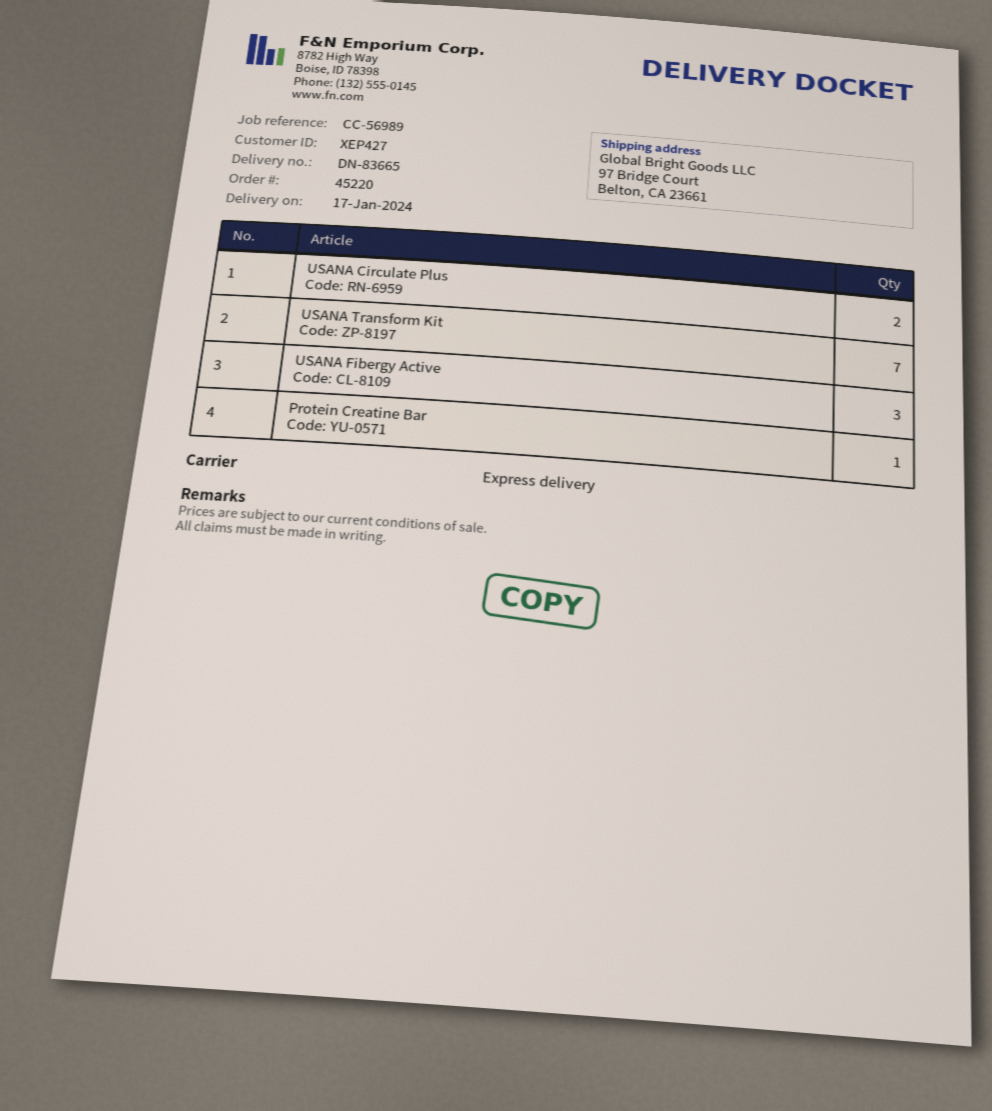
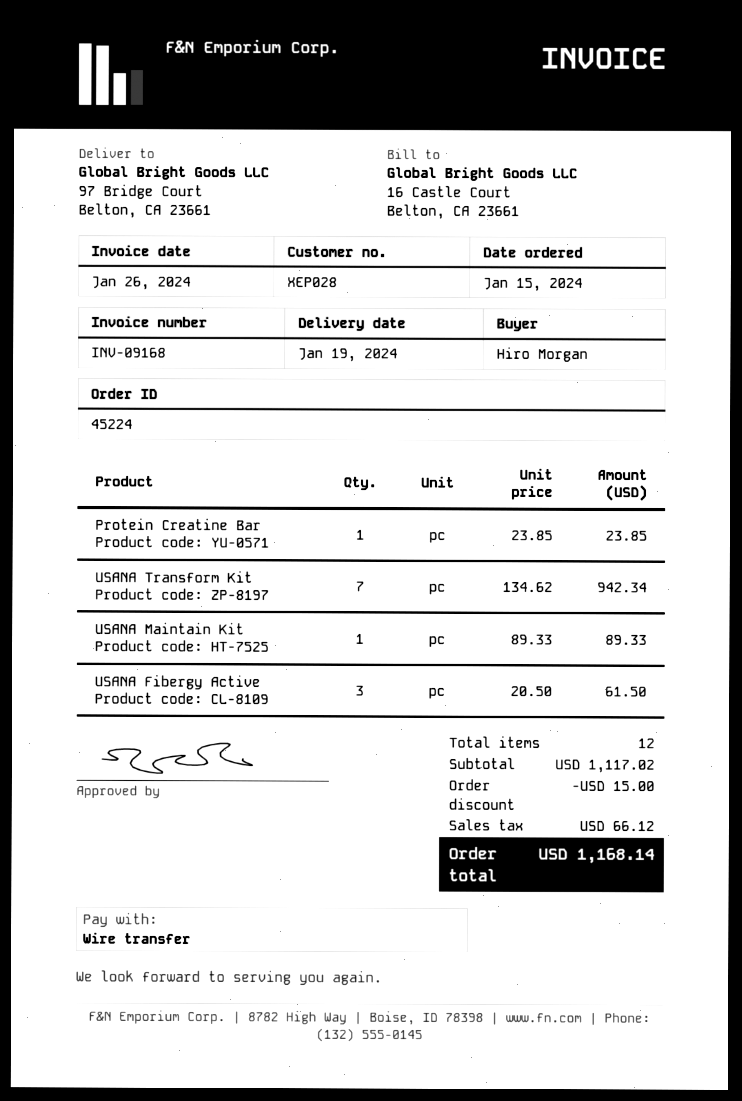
order number: 45220 -> 45224
delivery date: 2024-01-17 -> 2024-01-19
customer number: XEP427 -> XEP028
USANA Circulate Plus: 2 -> none
USANA Maintain Kit: none -> 1

